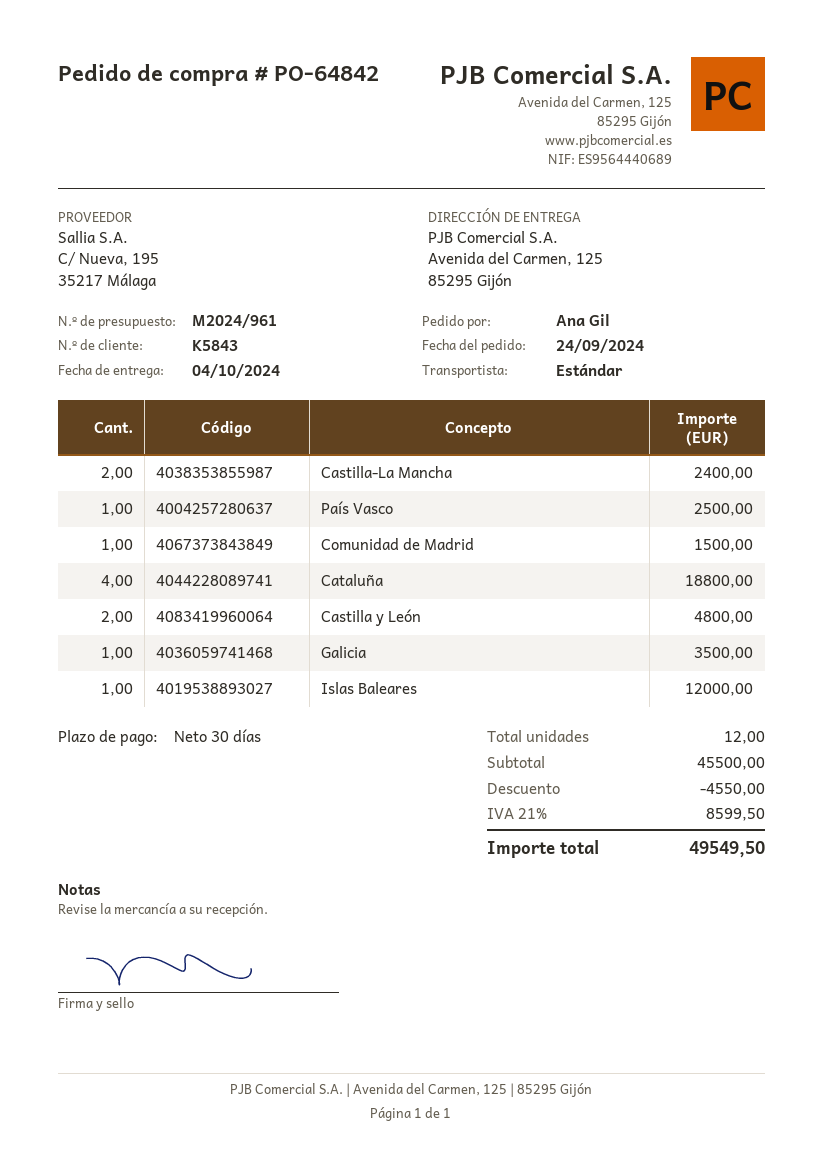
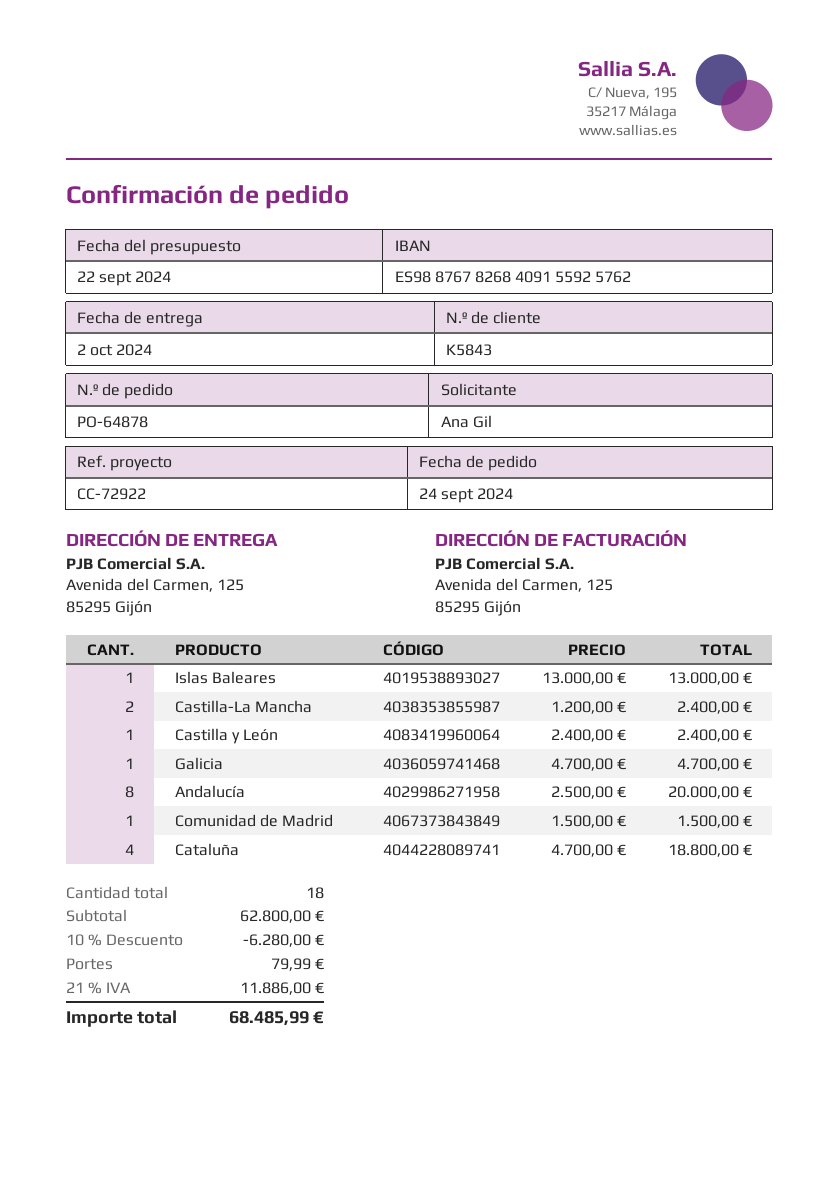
order number: PO-64842 -> PO-64878
delivery date: 2024-10-04 -> 2024-10-02
País Vasco: 1 for 2500.00 -> none
Castilla y León: 2 for 4800.00 -> 1 for 2400.00
Galicia: 1 for 3500.00 -> 1 for 4700.00
Islas Baleares: 1 for 12000.00 -> 1 for 13000.00
Andalucía: none -> 8 for 20000.00
total quantity: 12 -> 18
subtotal: 45500.00 -> 62800.00
discount: 4550.00 -> 6280.00
shipping: none -> 79.99
tax: 21% = 8599.50 -> 21% = 11886.00
total: 49549.50 -> 68485.99

